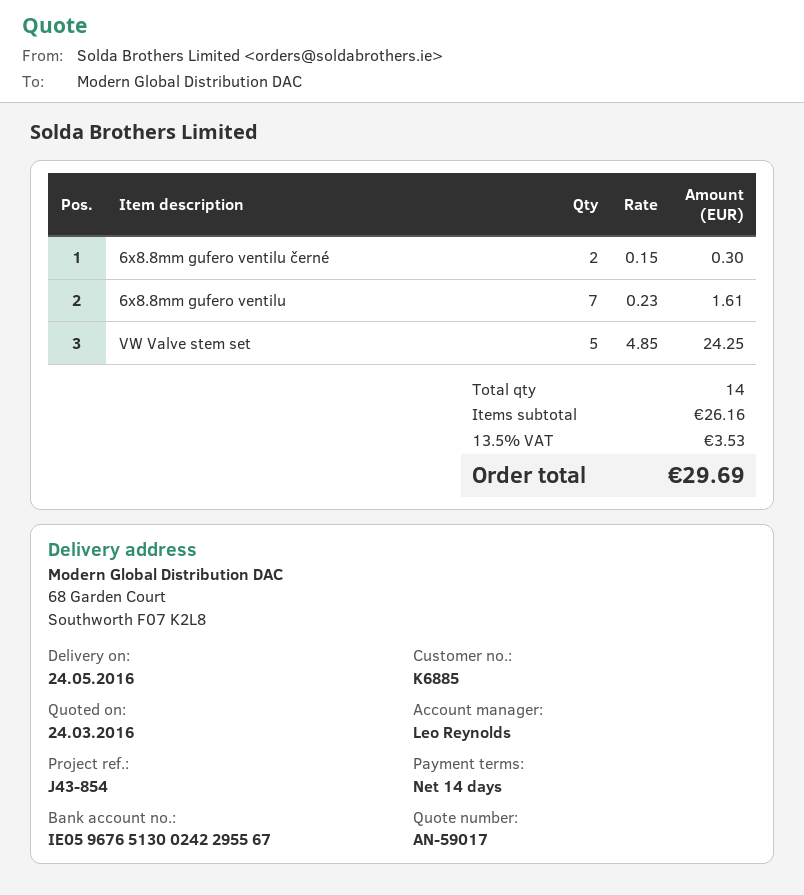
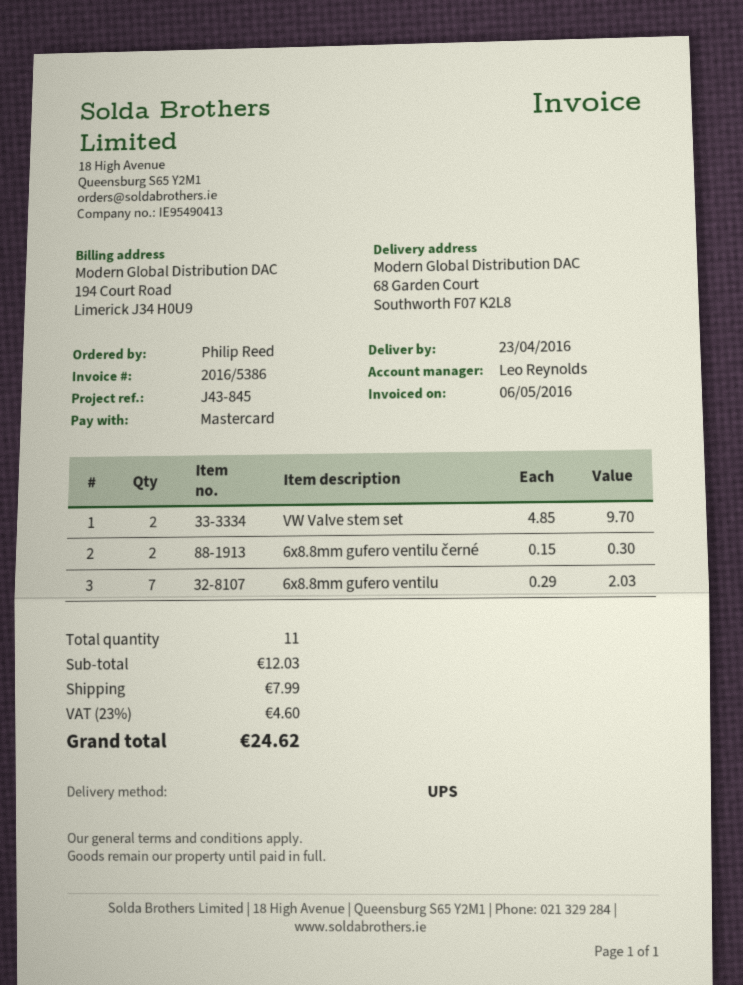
delivery date: 2016-05-24 -> 2016-04-23
reference: J43-854 -> J43-845
6x8.8mm gufero ventilu: 7 x 0.23 = 1.61 -> 7 x 0.29 = 2.03
VW Valve stem set: 5 x 4.85 = 24.25 -> 2 x 4.85 = 9.70
total quantity: 14 -> 11
subtotal: 26.16 -> 12.03
shipping: none -> 7.99
tax: 13.5% = 3.53 -> 23% = 4.60
total: 29.69 -> 24.62

